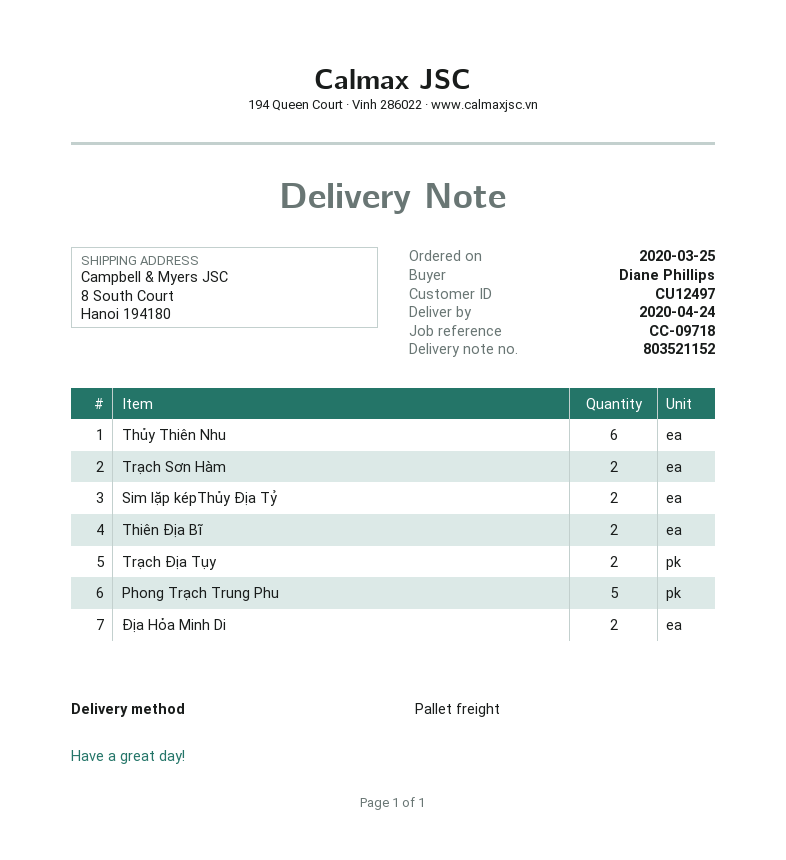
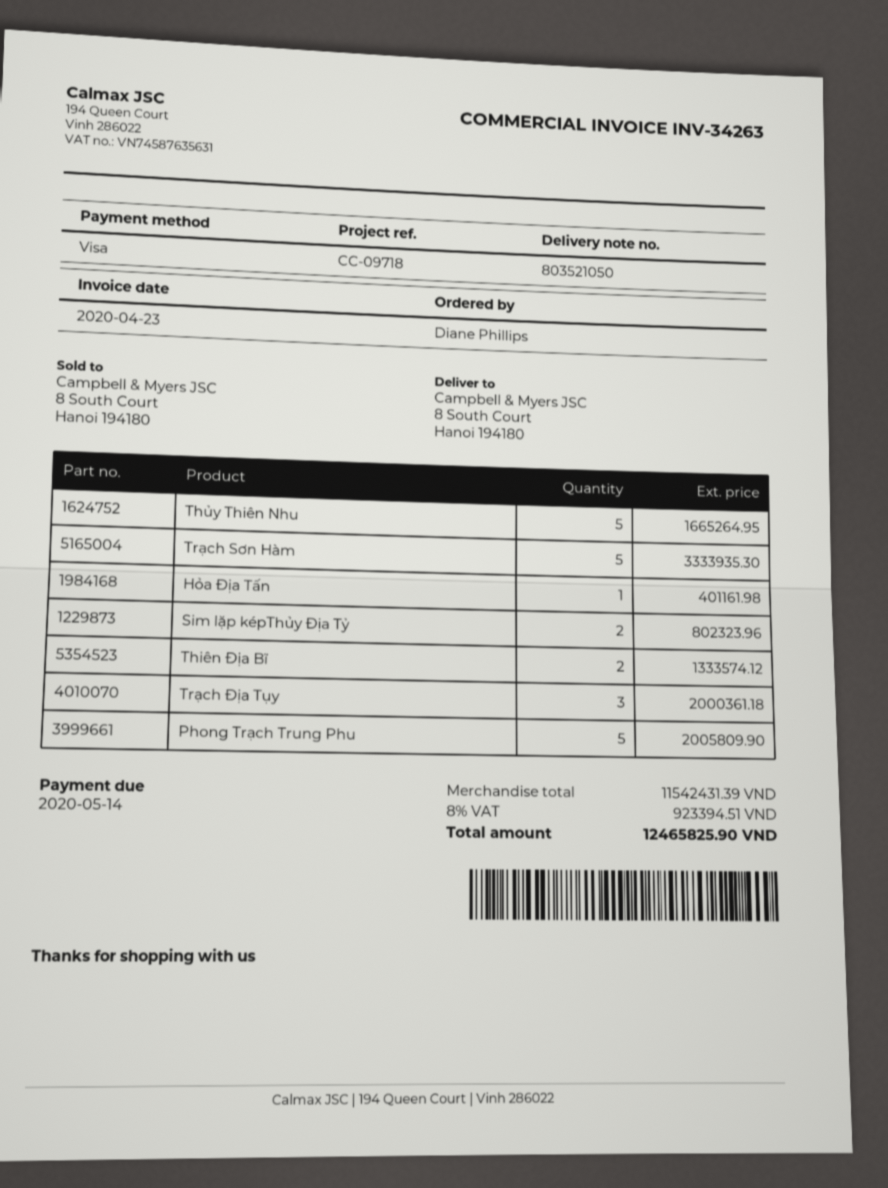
delivery note number: 803521152 -> 803521050
Thủy Thiên Nhu: 6 -> 5
Trạch Sơn Hàm: 2 -> 5
Trạch Địa Tụy: 2 -> 3
Địa Hỏa Minh Di: 2 -> none
Hỏa Địa Tấn: none -> 1

